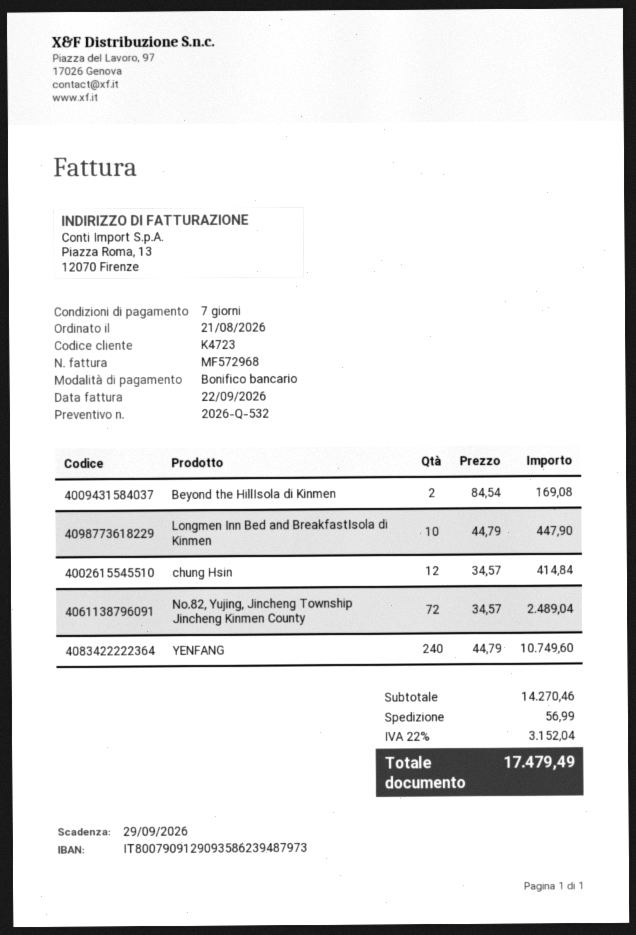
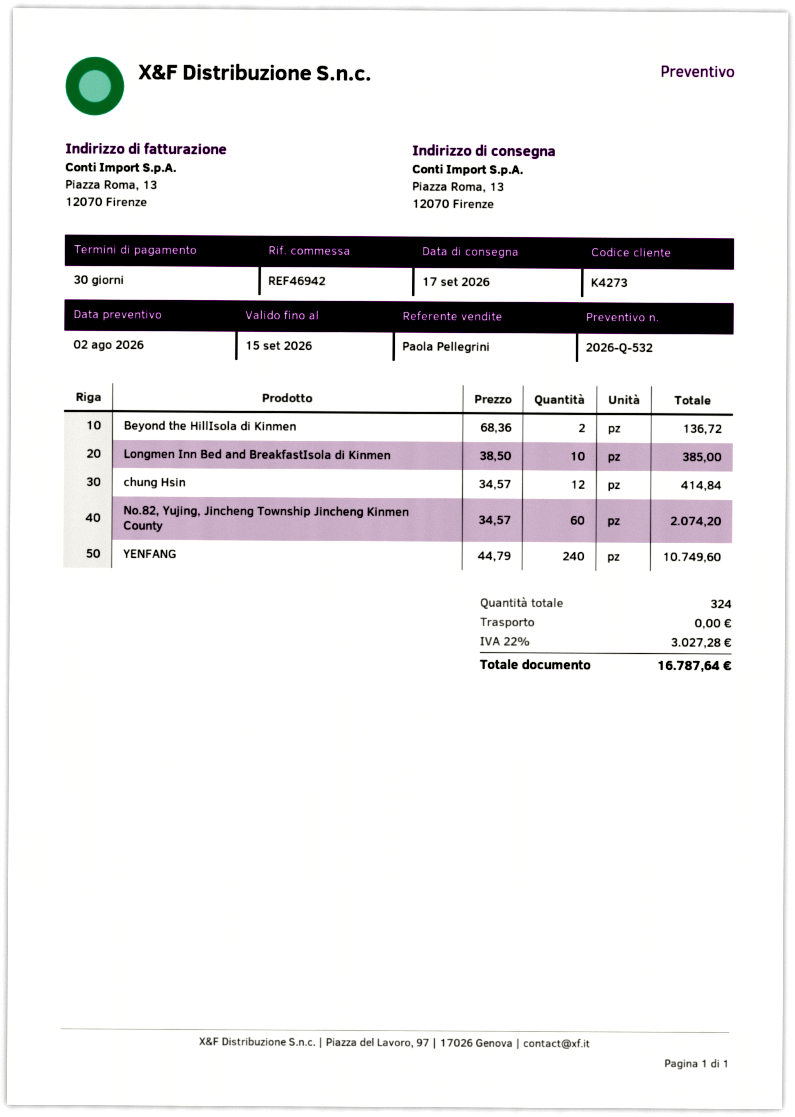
payment terms: 7 days -> 30 days
customer number: K4723 -> K4273
Beyond the HillIsola di Kinmen: 2 x 84.54 = 169.08 -> 2 x 68.36 = 136.72
Longmen Inn Bed and BreakfastIsola di Kinmen: 10 x 44.79 = 447.90 -> 10 x 38.50 = 385.00
No.82, Yujing, Jincheng Township Jincheng Kinmen County: 72 x 34.57 = 2489.04 -> 60 x 34.57 = 2074.20
shipping: 56.99 -> 0.00
tax: 22% = 3152.04 -> 22% = 3027.28
total: 17479.49 -> 16787.64

